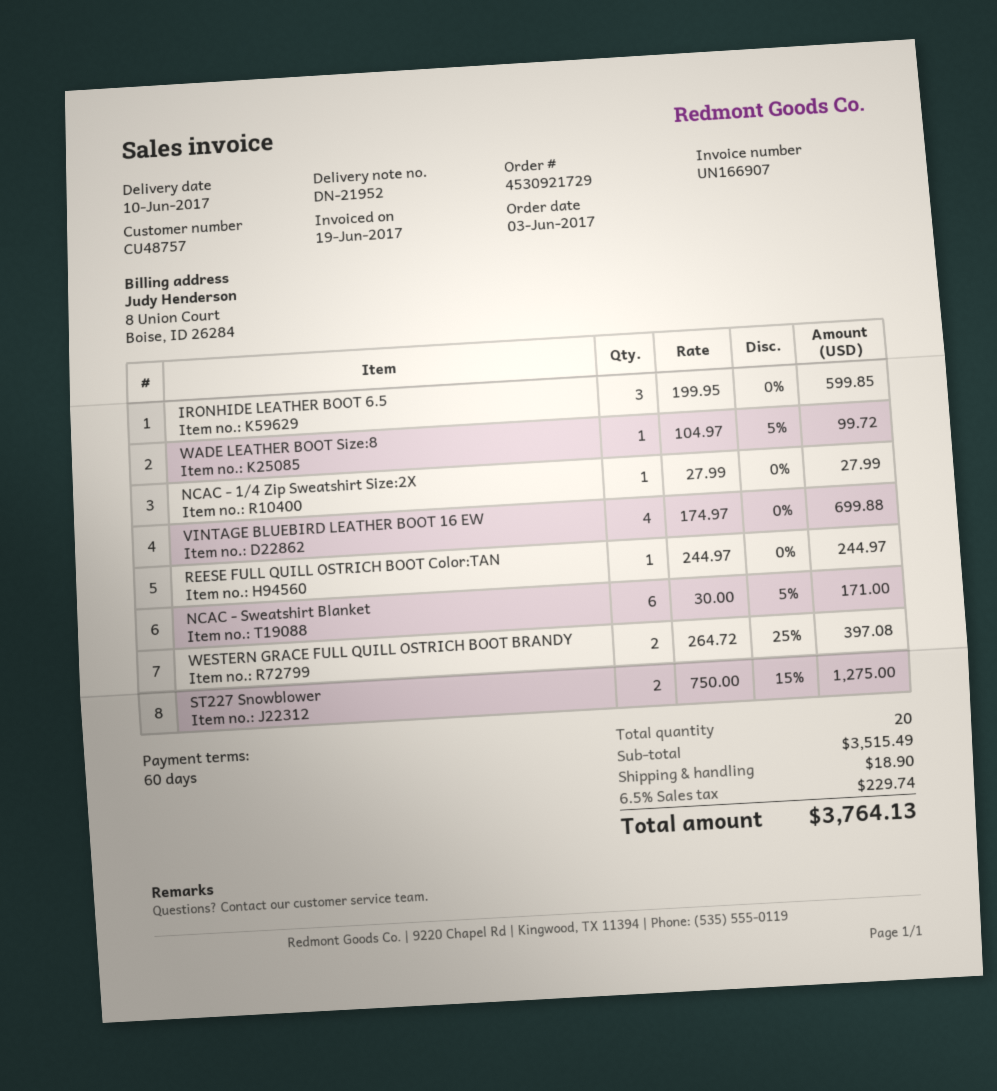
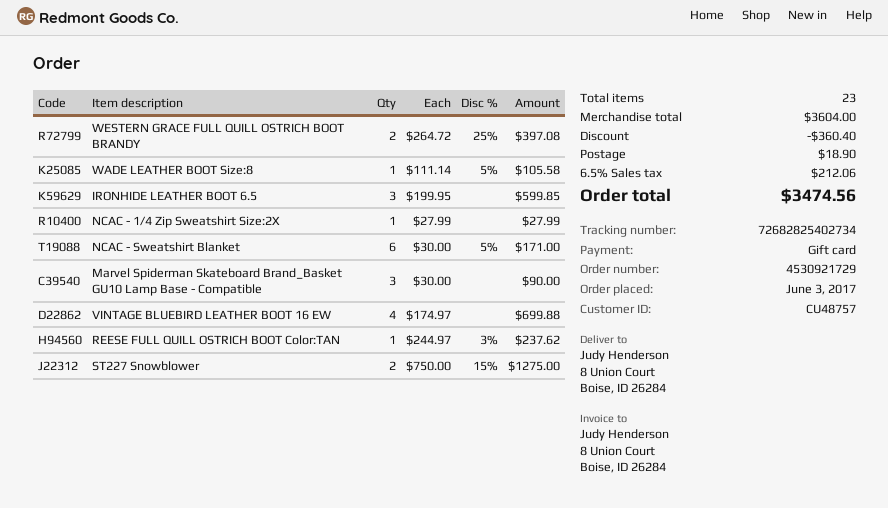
WADE LEATHER BOOT Size:8: 1 x 104.97 - 5% = 99.72 -> 1 x 111.14 - 5% = 105.58
REESE FULL QUILL OSTRICH BOOT Color:TAN: 1 x 244.97 = 244.97 -> 1 x 244.97 - 3% = 237.62
Marvel Spiderman Skateboard Brand_Basket GU10 Lamp Base - Compatible: none -> 3 x 30.00 = 90.00
total quantity: 20 -> 23
subtotal: 3515.49 -> 3604.00
discount: none -> 360.40
tax: 6.5% = 229.74 -> 6.5% = 212.06
total: 3764.13 -> 3474.56

